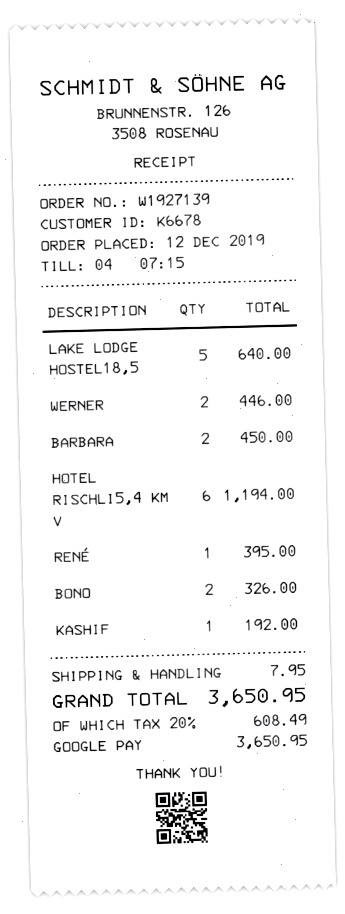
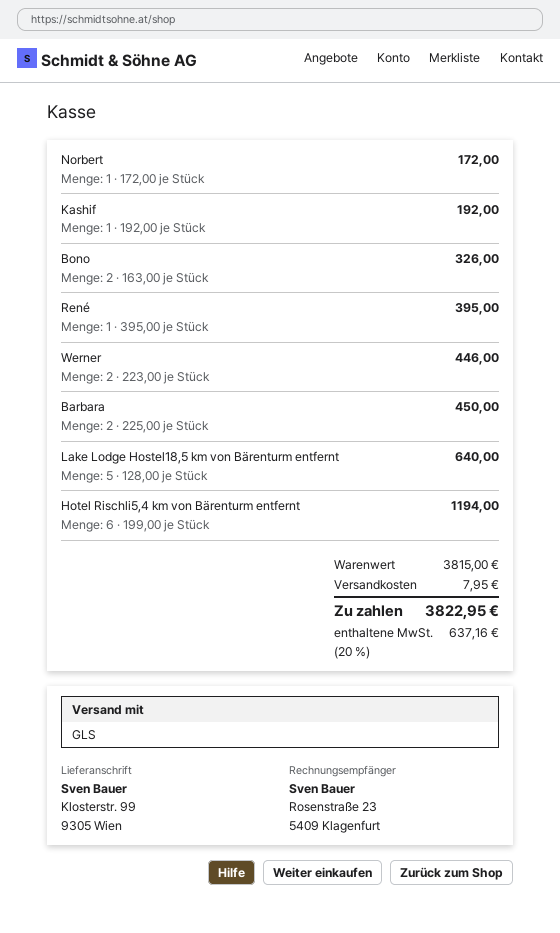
Norbert: none -> 1 for 172.00
tax: 20% = 608.49 -> 20% = 637.16
total: 3650.95 -> 3822.95

